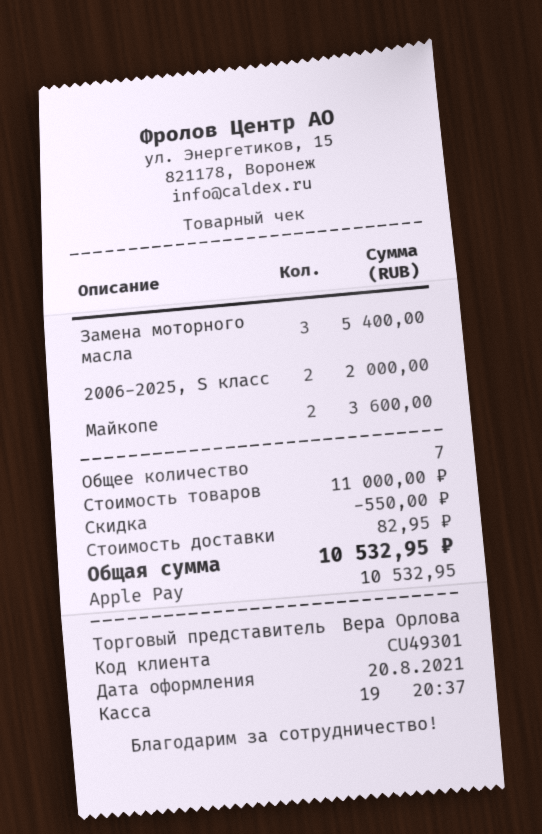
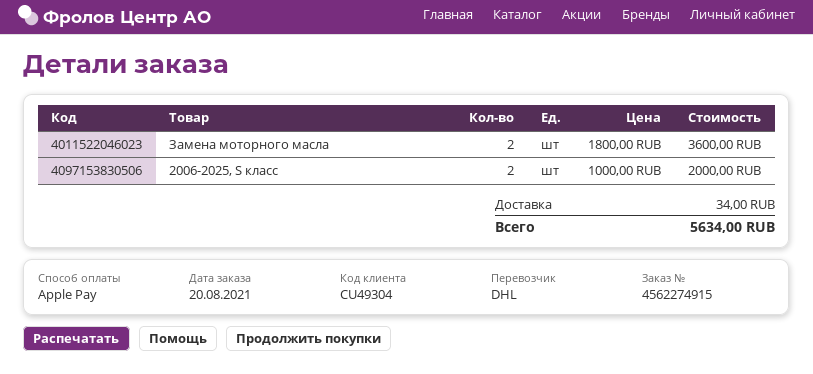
customer number: CU49301 -> CU49304
Замена моторного масла: 3 for 5400.00 -> 2 for 3600.00
Майкопе: 2 for 3600.00 -> none
discount: 550.00 -> none
shipping: 82.95 -> 34.00
total: 10532.95 -> 5634.00

